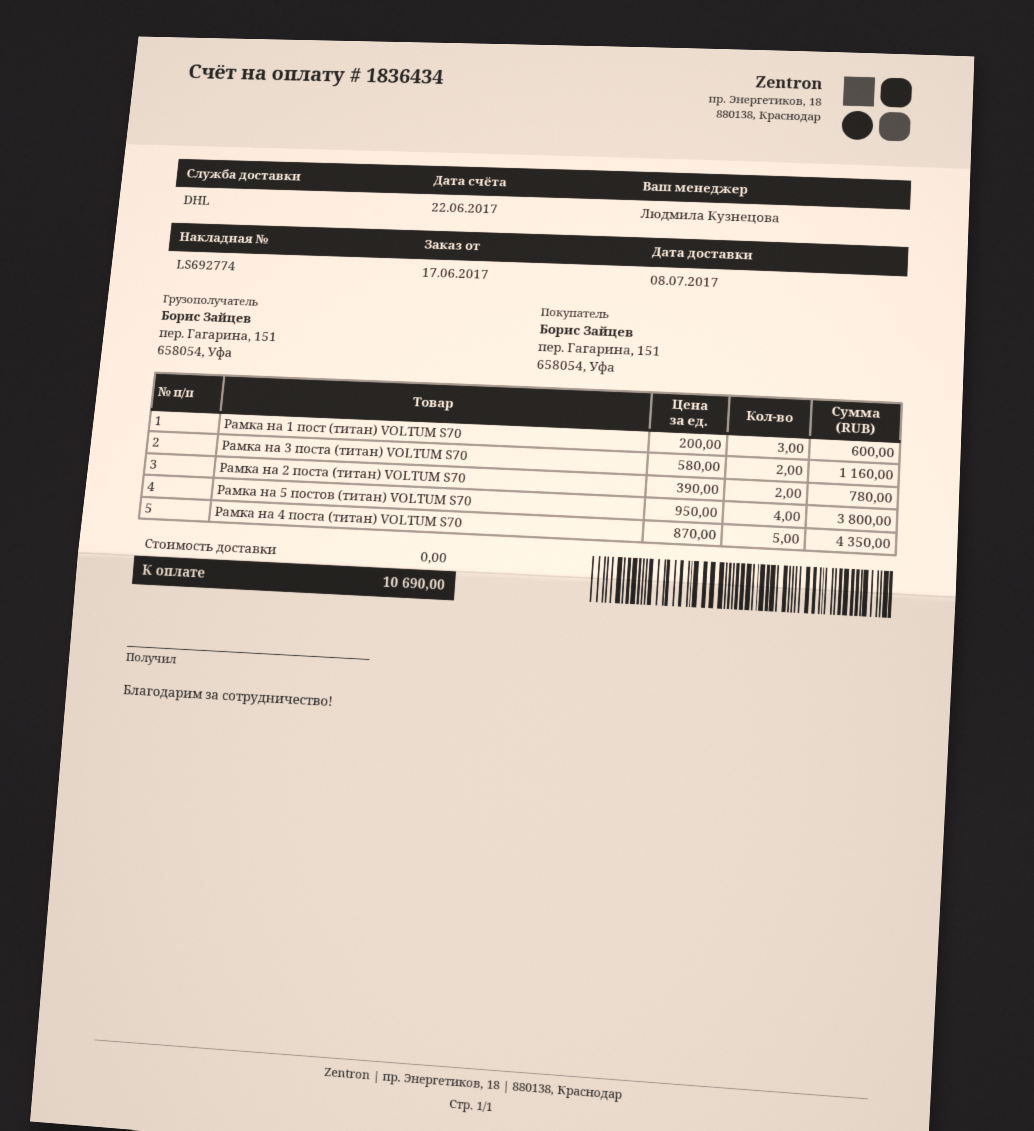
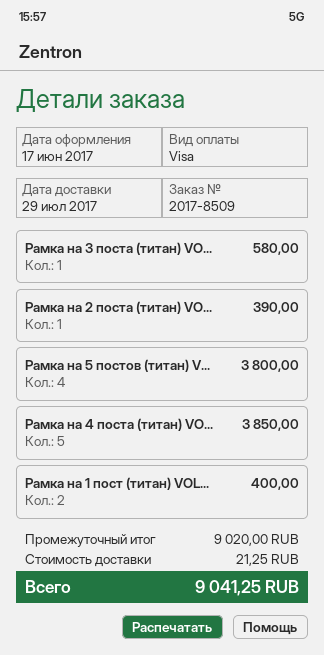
delivery date: 2017-07-08 -> 2017-07-29
Рамка на 1 пост (титан) VOLTUM S70: 3 for 600.00 -> 2 for 400.00
Рамка на 3 поста (титан) VOLTUM S70: 2 for 1160.00 -> 1 for 580.00
Рамка на 2 поста (титан) VOLTUM S70: 2 for 780.00 -> 1 for 390.00
Рамка на 4 поста (титан) VOLTUM S70: 5 for 4350.00 -> 5 for 3850.00
shipping: 0.00 -> 21.25
total: 10690.00 -> 9041.25

